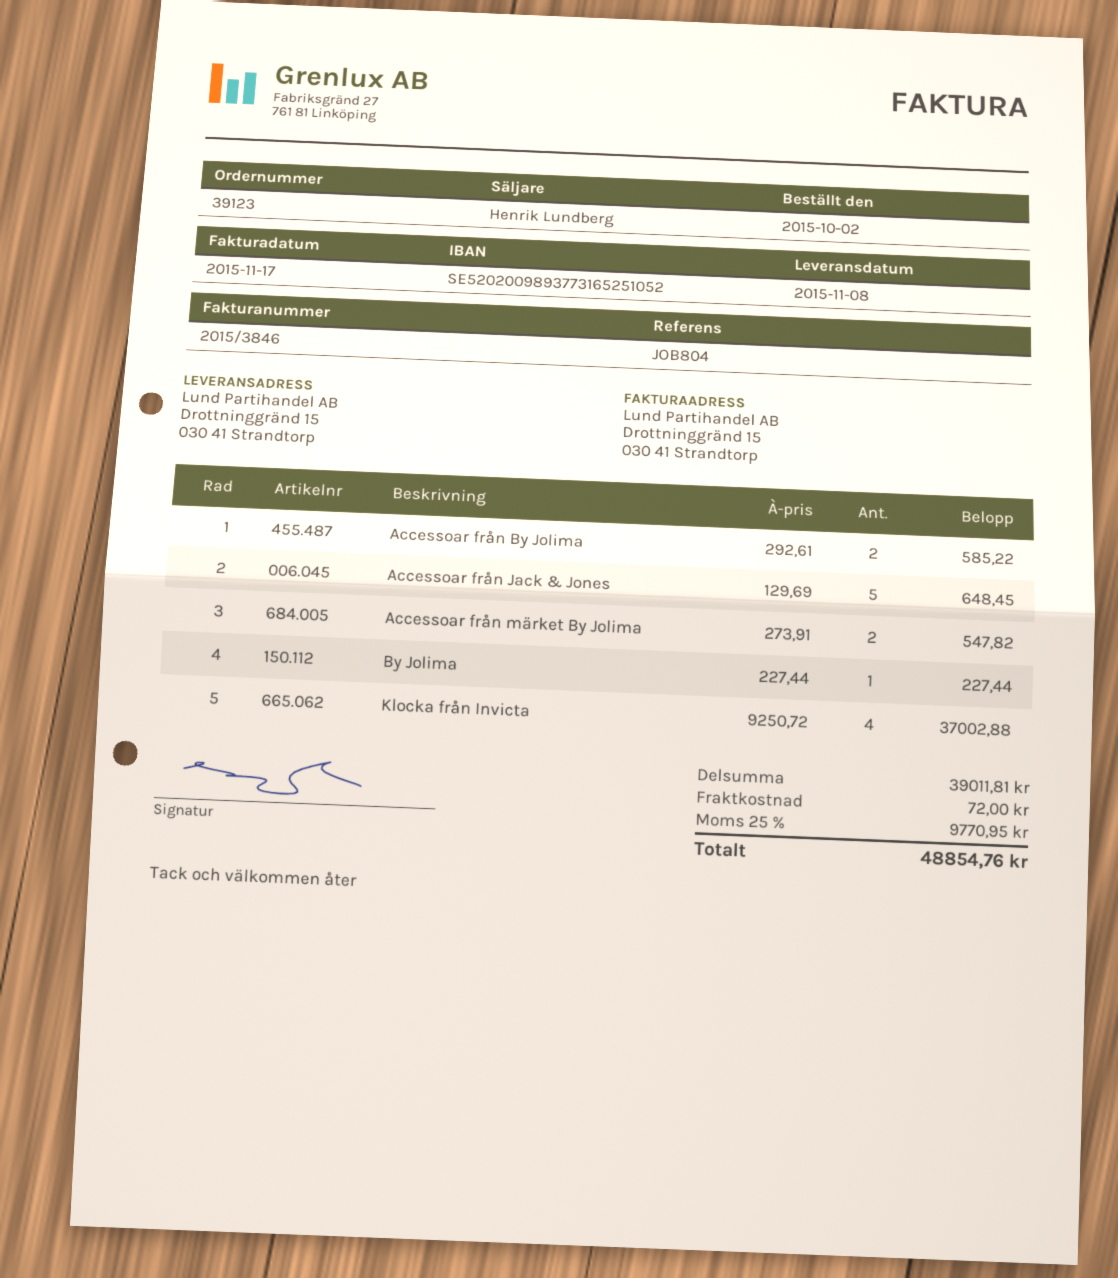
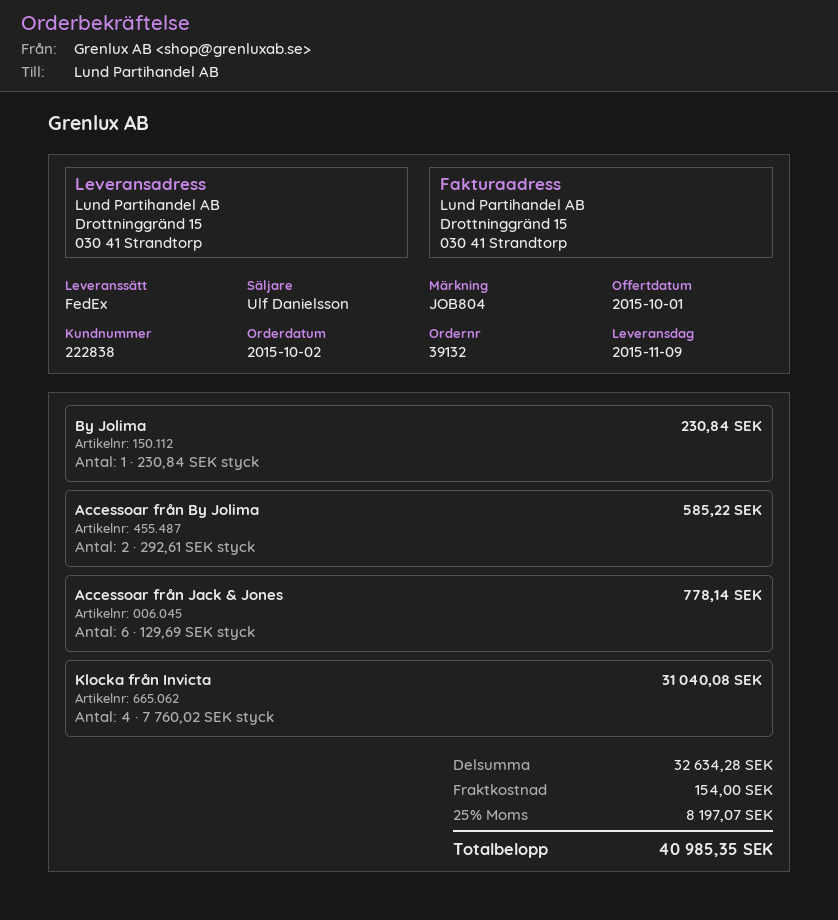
order number: 39123 -> 39132
delivery date: 2015-11-08 -> 2015-11-09
sales rep: Henrik Lundberg -> Ulf Danielsson
Accessoar från Jack & Jones: 5 x 129.69 = 648.45 -> 6 x 129.69 = 778.14
Accessoar från märket By Jolima: 2 x 273.91 = 547.82 -> none
By Jolima: 1 x 227.44 = 227.44 -> 1 x 230.84 = 230.84
Klocka från Invicta: 4 x 9250.72 = 37002.88 -> 4 x 7760.02 = 31040.08
subtotal: 39011.81 -> 32634.28
shipping: 72.00 -> 154.00
tax: 25% = 9770.95 -> 25% = 8197.07
total: 48854.76 -> 40985.35

